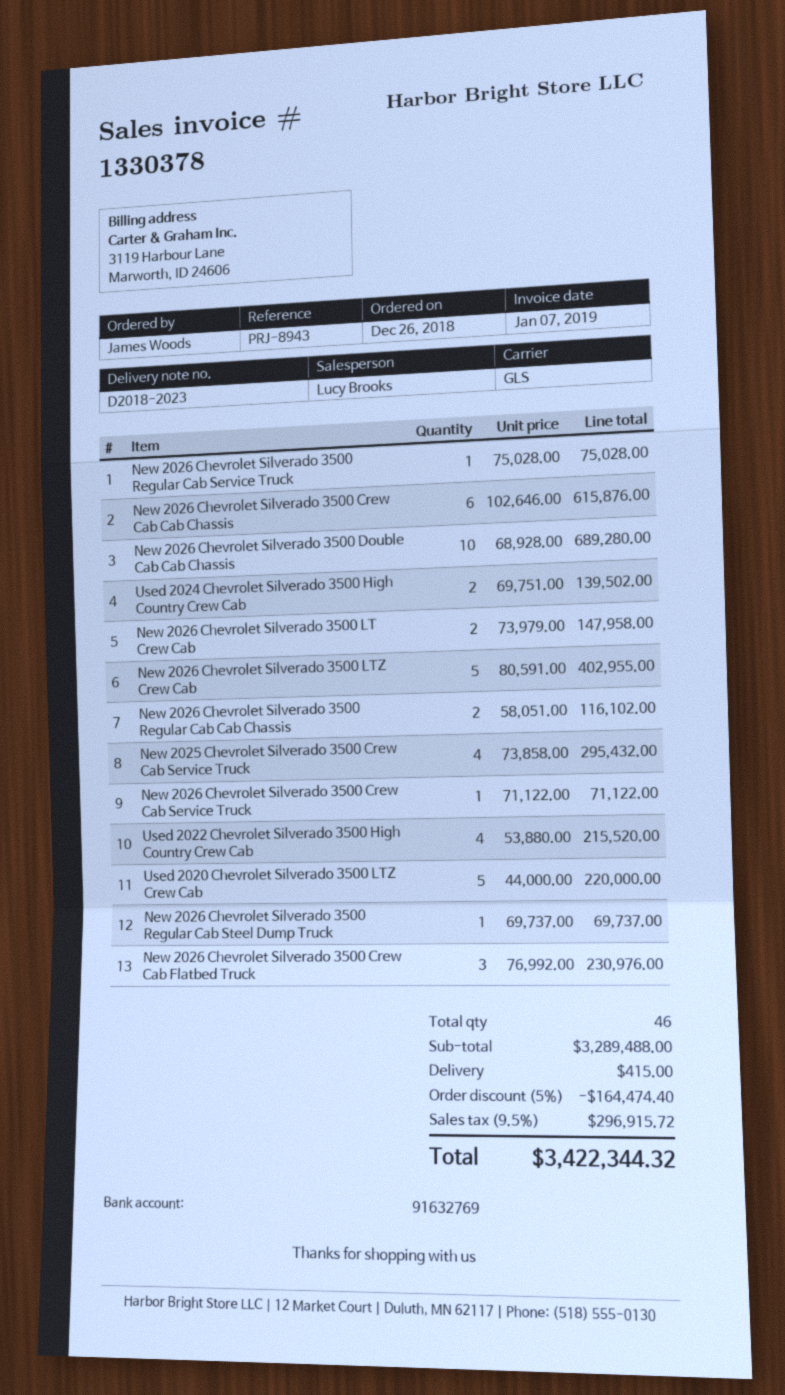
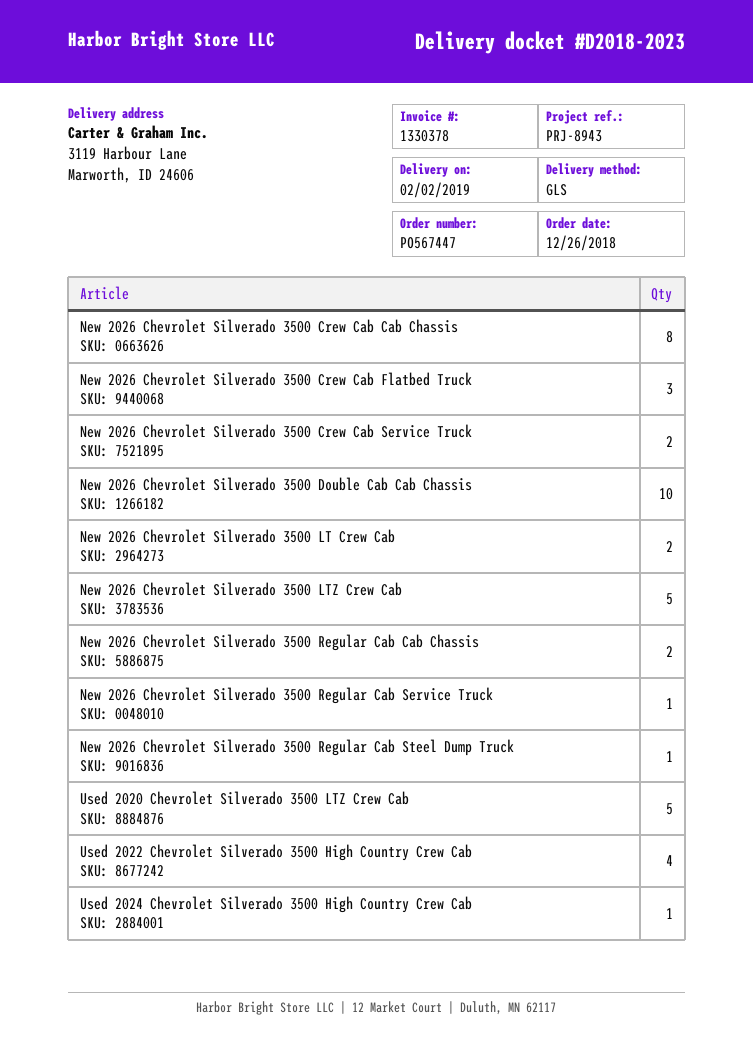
New 2026 Chevrolet Silverado 3500 Crew Cab Cab Chassis: 6 -> 8
Used 2024 Chevrolet Silverado 3500 High Country Crew Cab: 2 -> 1
New 2025 Chevrolet Silverado 3500 Crew Cab Service Truck: 4 -> none
New 2026 Chevrolet Silverado 3500 Crew Cab Service Truck: 1 -> 2

